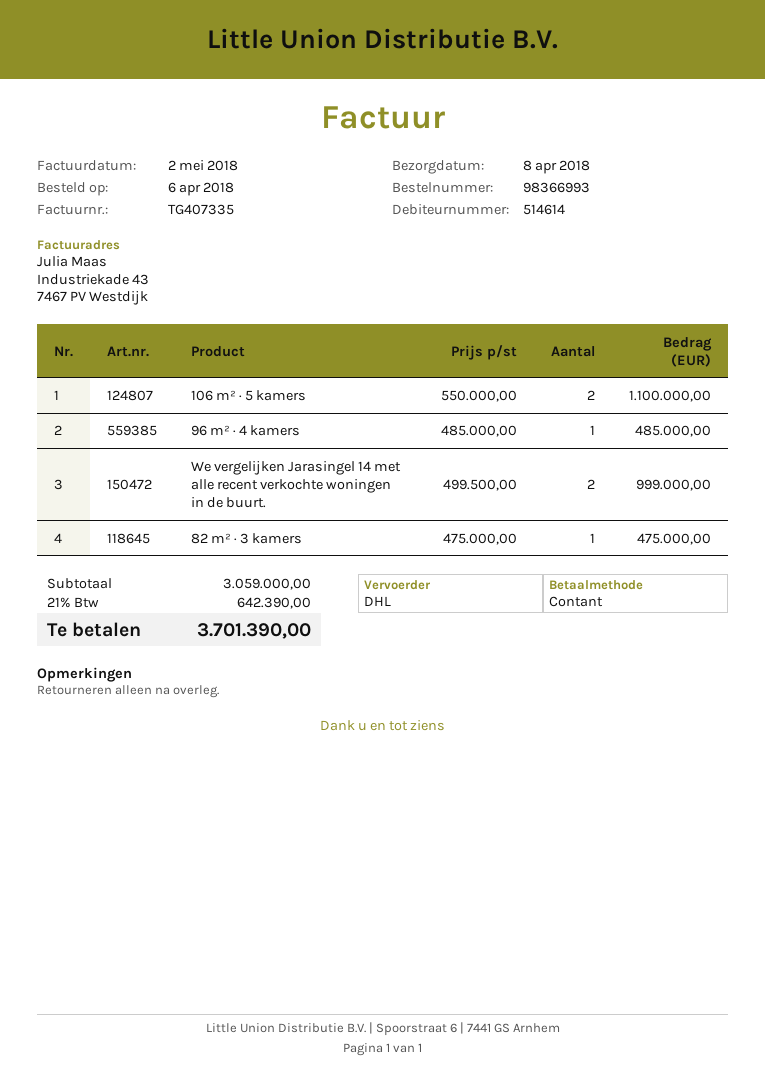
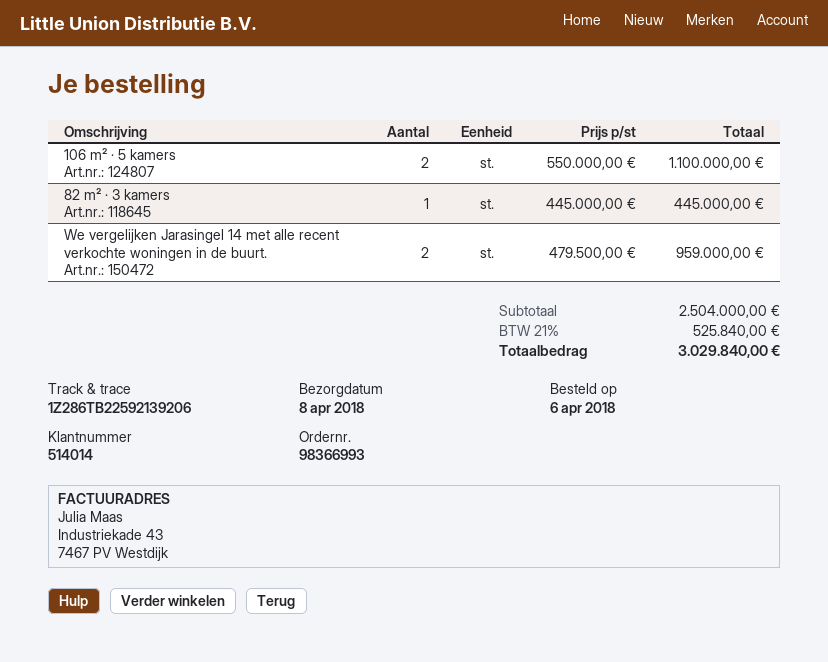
customer number: 514614 -> 514014
96 m² · 4 kamers: 1 x 485000.00 = 485000.00 -> none
We vergelijken Jarasingel 14 met alle recent verkochte woningen in de buurt.: 2 x 499500.00 = 999000.00 -> 2 x 479500.00 = 959000.00
82 m² · 3 kamers: 1 x 475000.00 = 475000.00 -> 1 x 445000.00 = 445000.00
subtotal: 3059000.00 -> 2504000.00
tax: 21% = 642390.00 -> 21% = 525840.00
total: 3701390.00 -> 3029840.00

